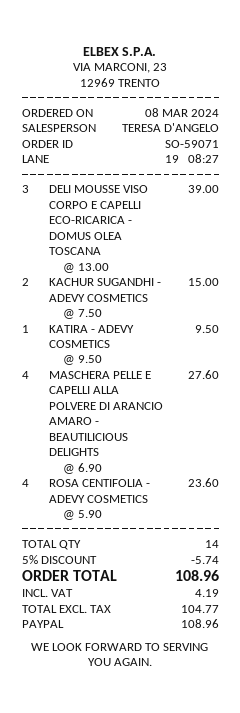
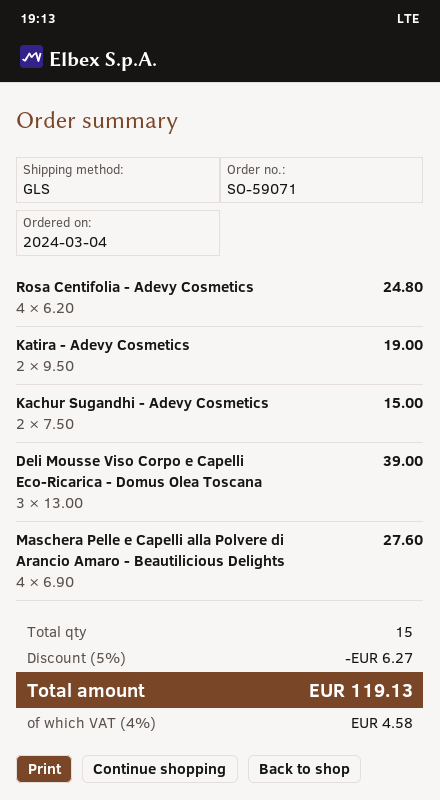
order date: 2024-03-08 -> 2024-03-04
KATIRA - ADEVY COSMETICS: 1 x 9.50 = 9.50 -> 2 x 9.50 = 19.00
ROSA CENTIFOLIA - ADEVY COSMETICS: 4 x 5.90 = 23.60 -> 4 x 6.20 = 24.80
total quantity: 14 -> 15
discount: 5% = 5.74 -> 5% = 6.27
tax: 4.19 -> 4.58
total: 108.96 -> 119.13

